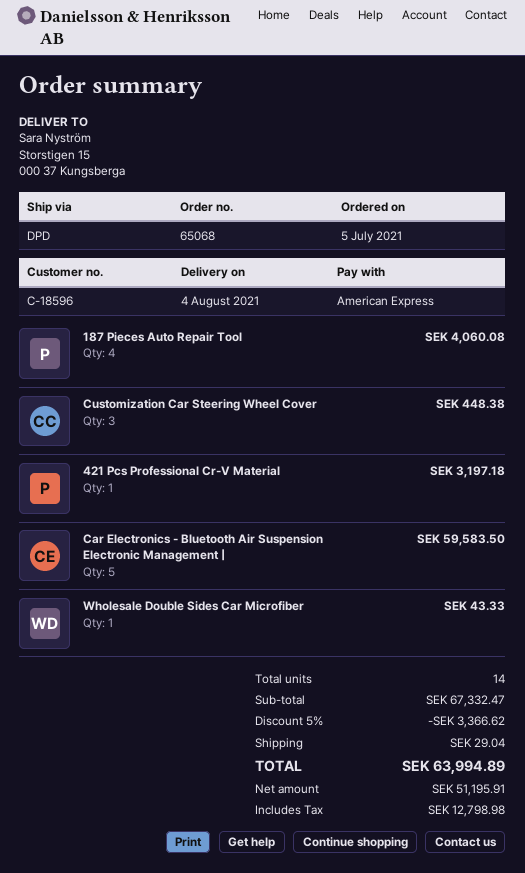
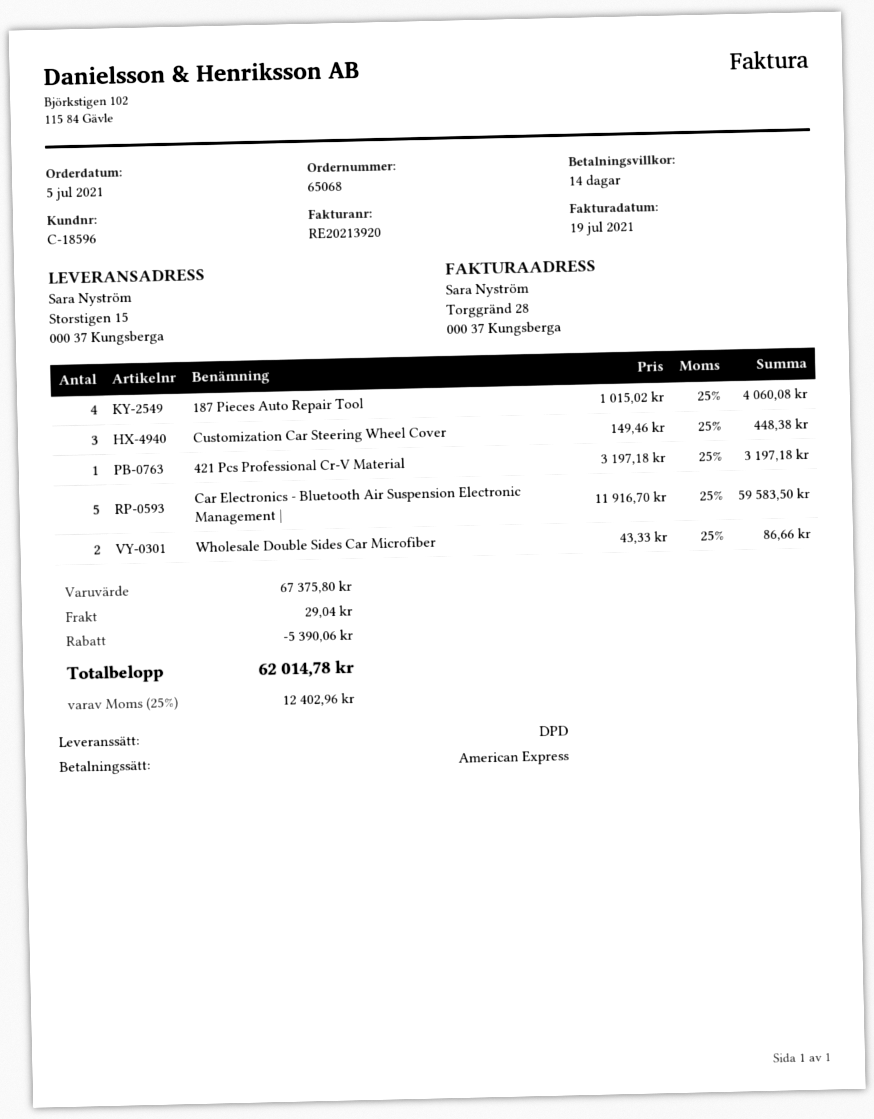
Wholesale Double Sides Car Microfiber: 1 for 43.33 -> 2 for 86.66
subtotal: 67332.47 -> 67375.80
discount: 3366.62 -> 5390.06
tax: 12798.98 -> 12402.96
total: 63994.89 -> 62014.78

